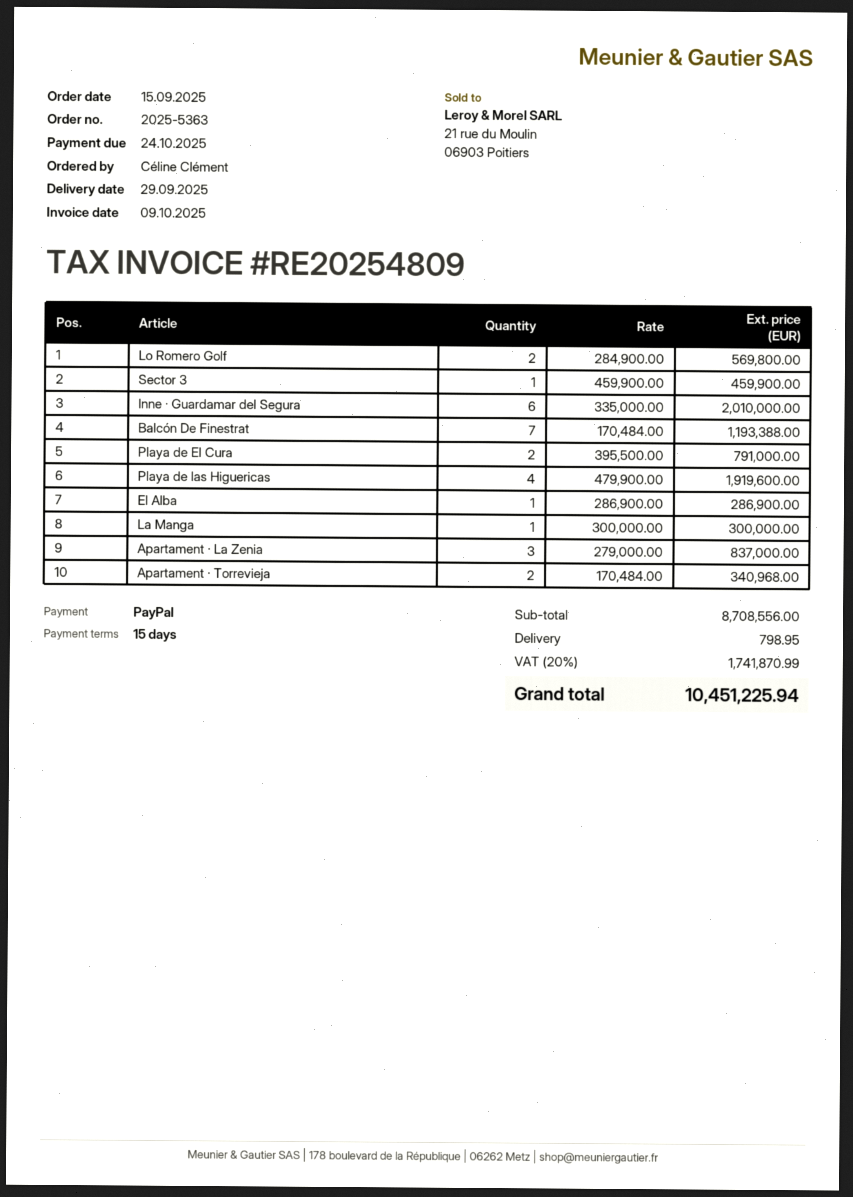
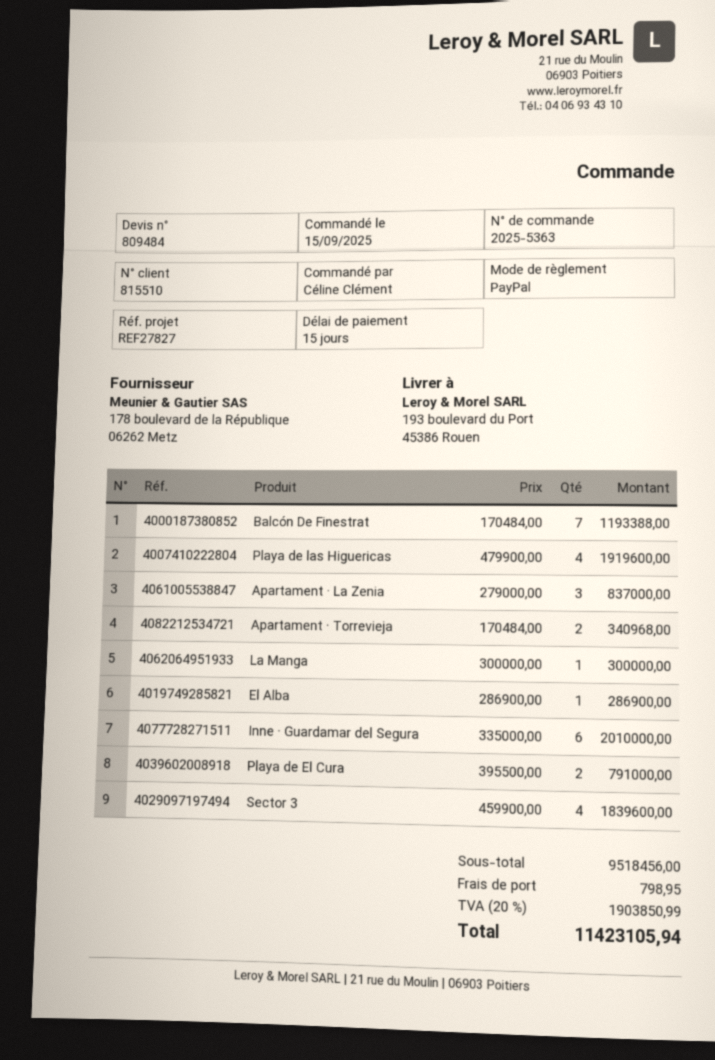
Lo Romero Golf: 2 x 284900.00 = 569800.00 -> none
Sector 3: 1 x 459900.00 = 459900.00 -> 4 x 459900.00 = 1839600.00
subtotal: 8708556.00 -> 9518456.00
tax: 20% = 1741870.99 -> 20% = 1903850.99
total: 10451225.94 -> 11423105.94

